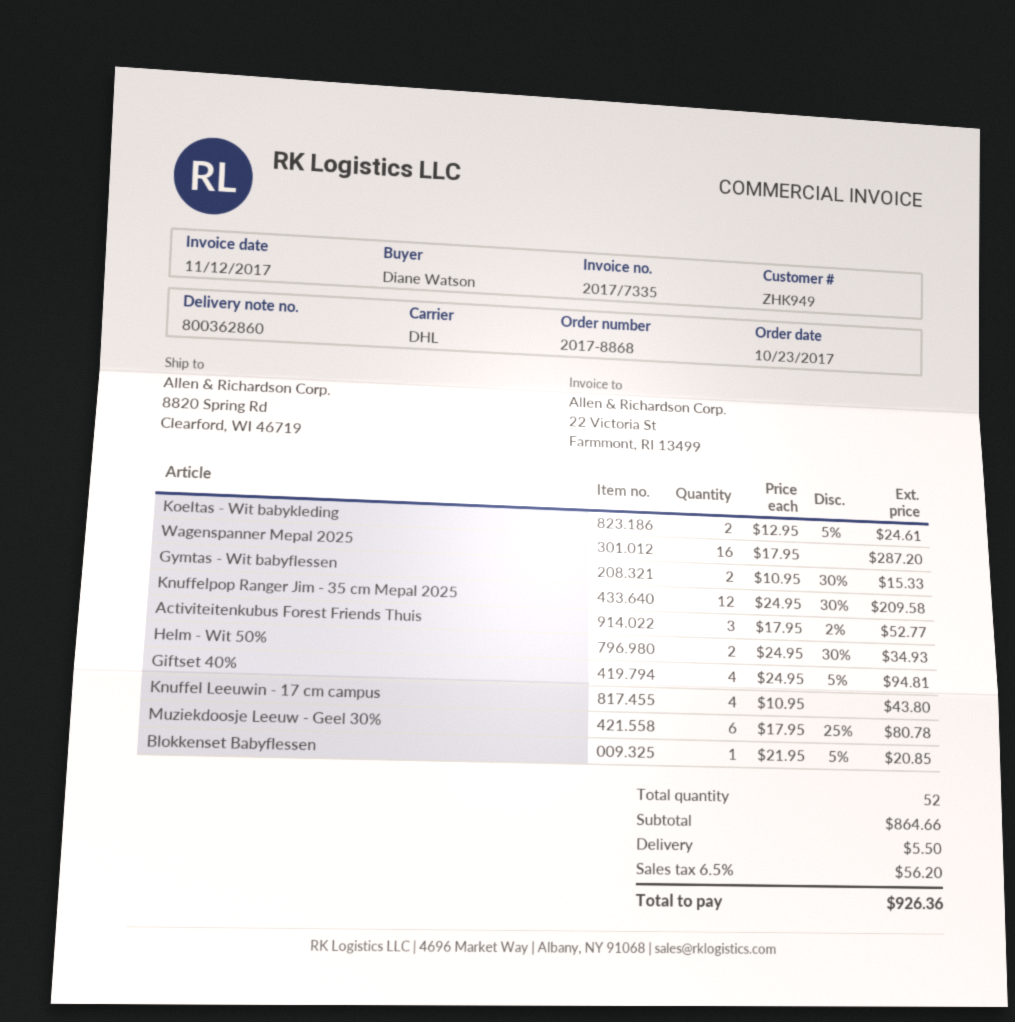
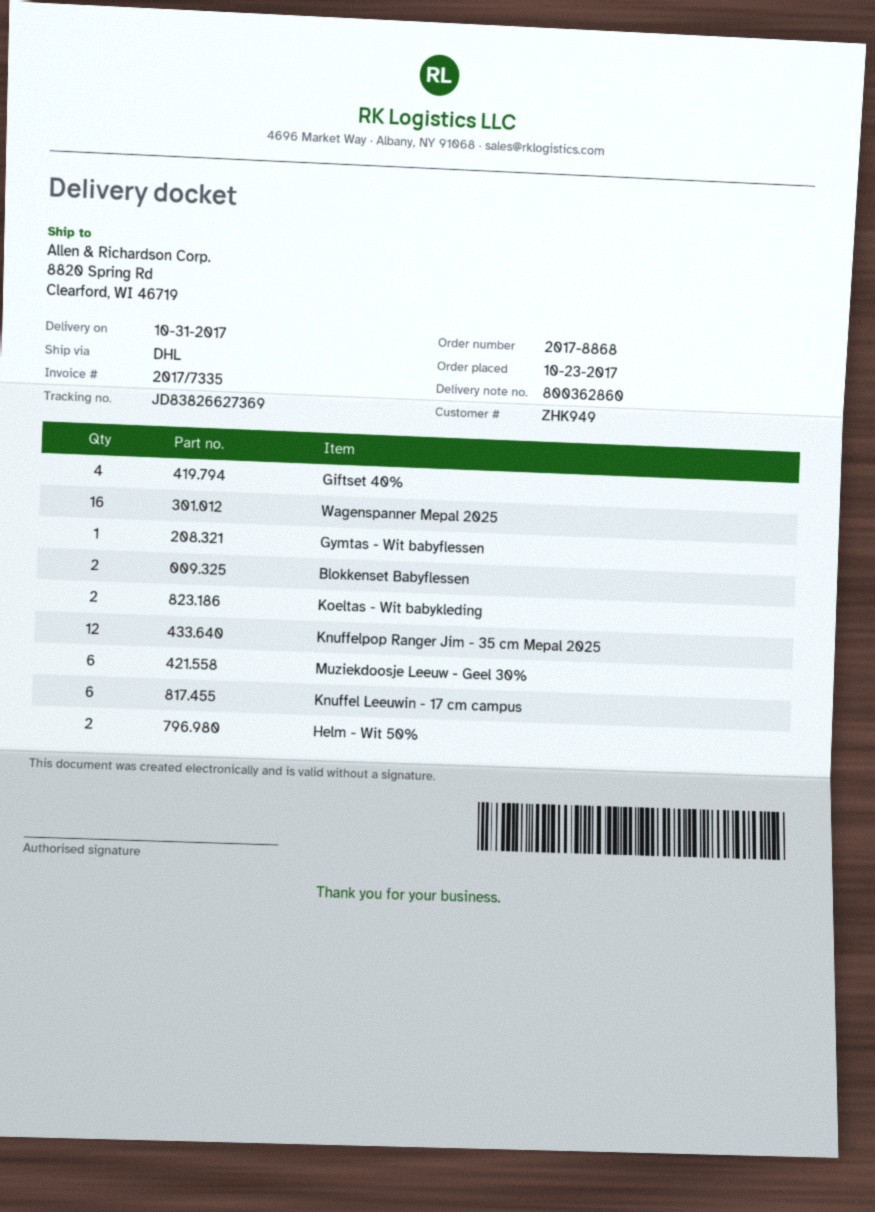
Gymtas - Wit babyflessen: 2 -> 1
Activiteitenkubus Forest Friends Thuis: 3 -> none
Knuffel Leeuwin - 17 cm campus: 4 -> 6
Blokkenset Babyflessen: 1 -> 2

